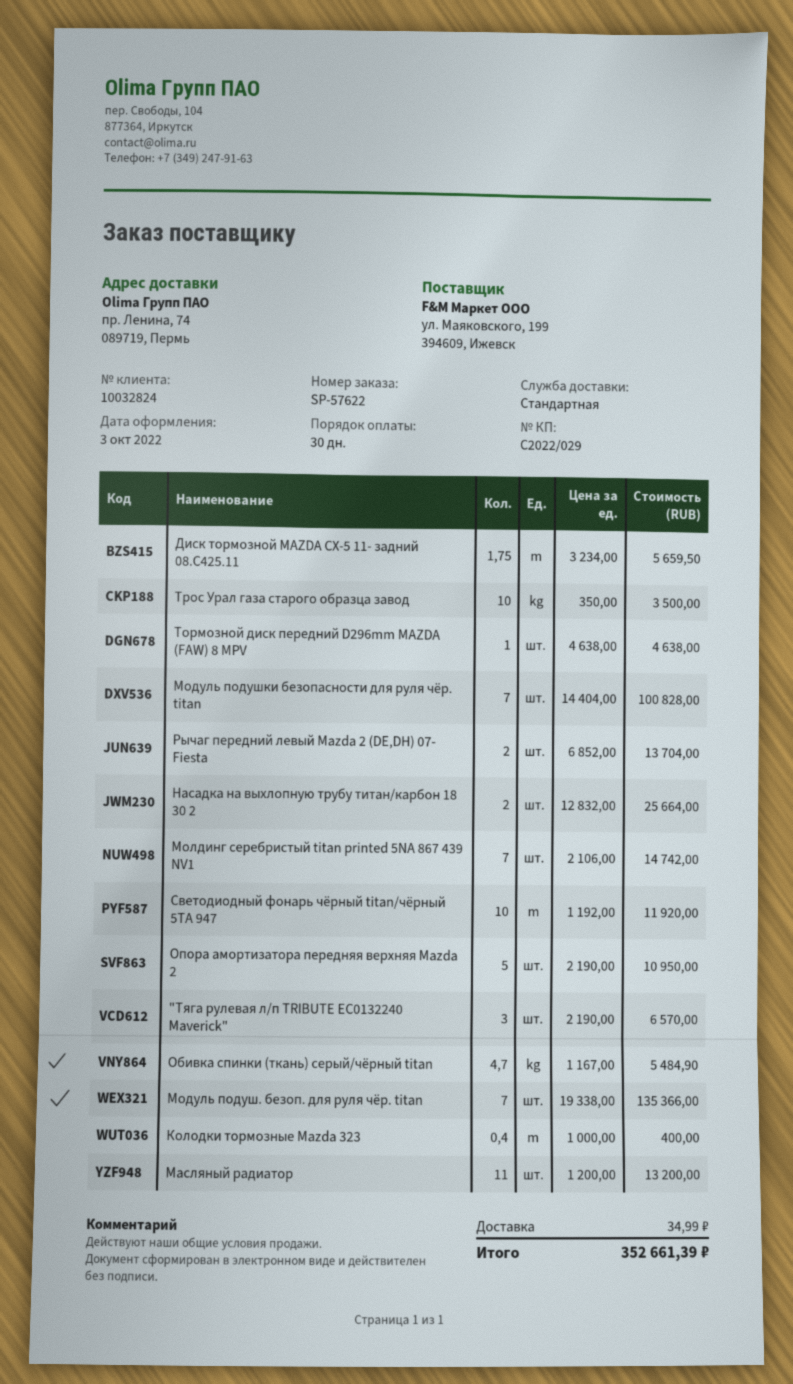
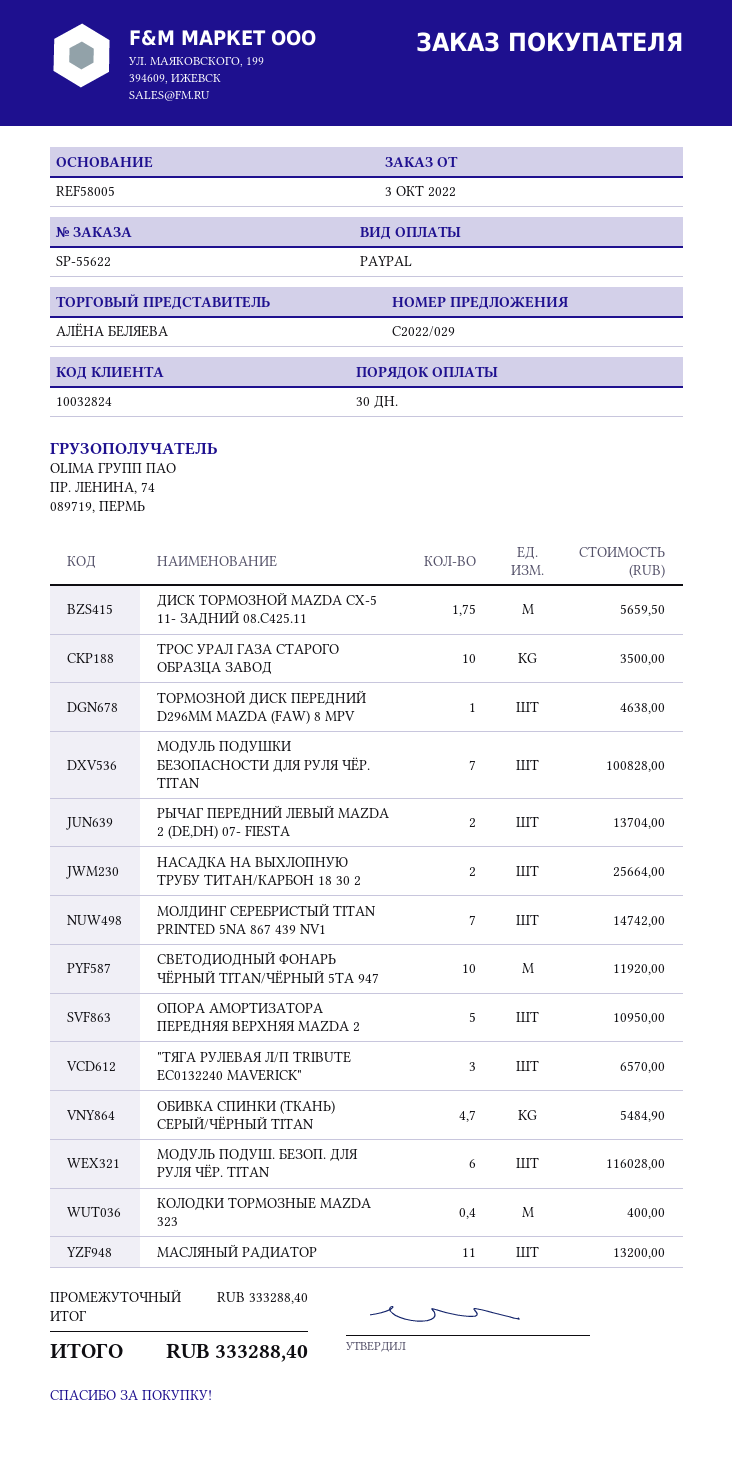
order number: SP-57622 -> SP-55622
Модуль подуш. безоп. для руля чёр. titan: 7 for 135366.00 -> 6 for 116028.00
shipping: 34.99 -> none
total: 352661.39 -> 333288.40

